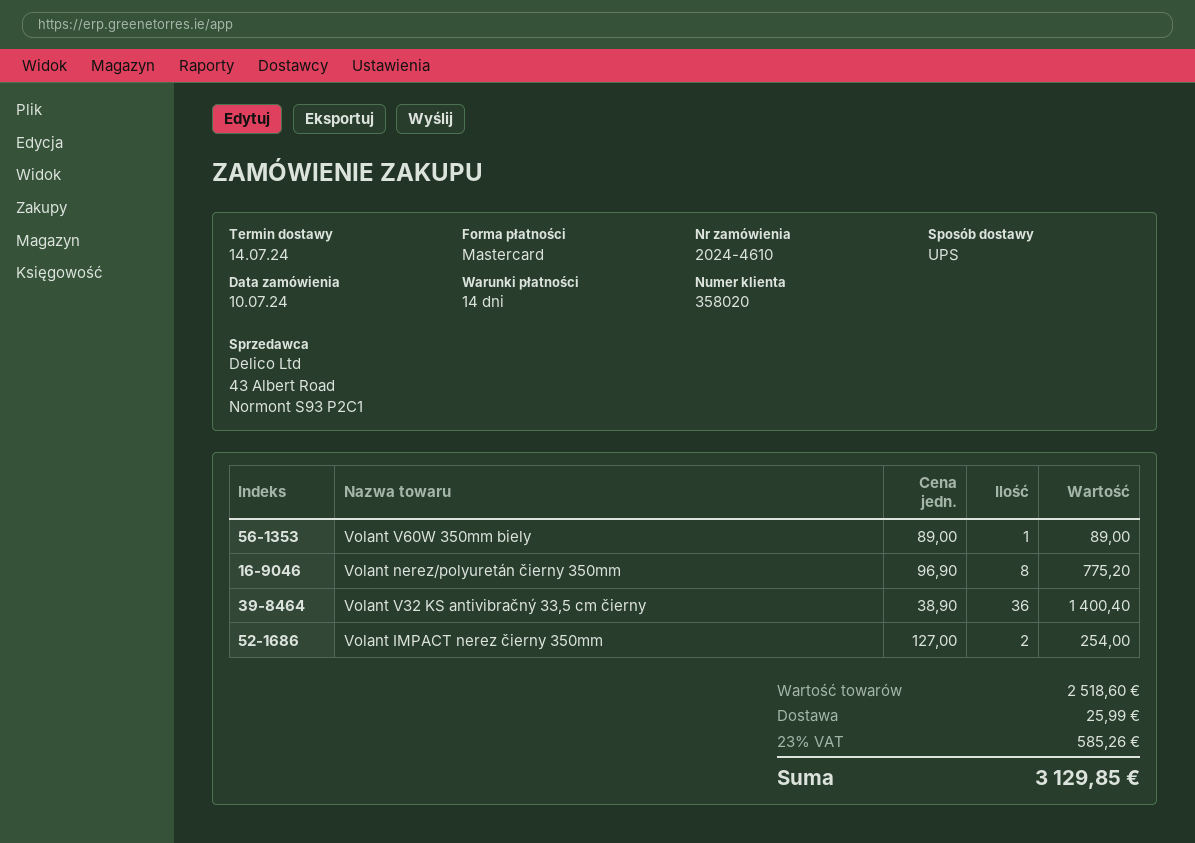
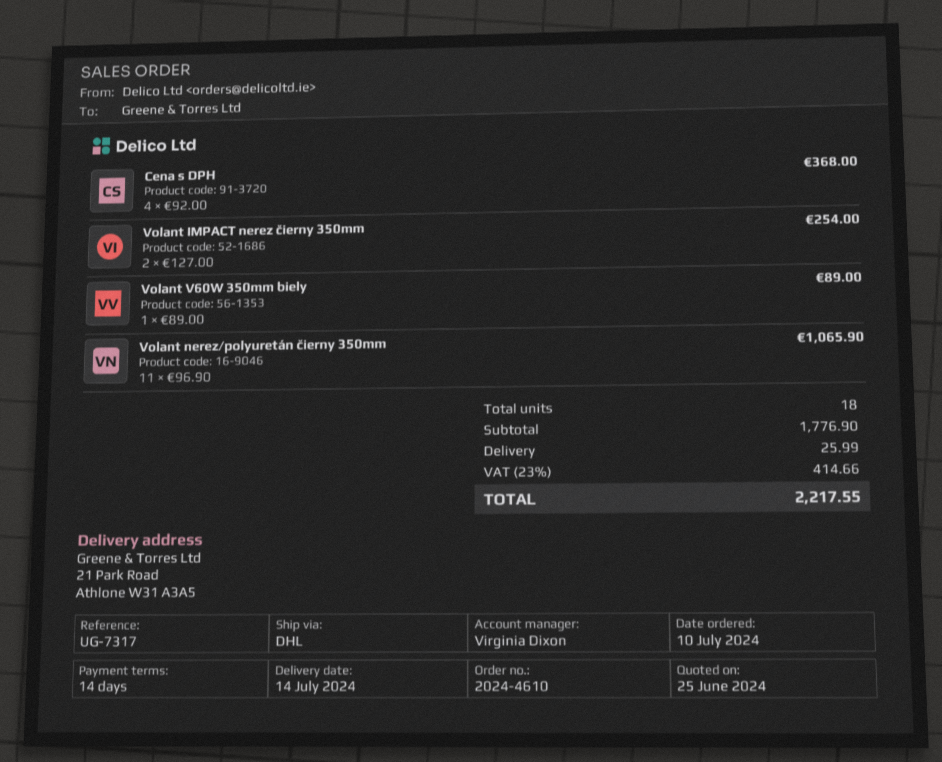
shipping method: UPS -> DHL
Volant nerez/polyuretán čierny 350mm: 8 x 96.90 = 775.20 -> 11 x 96.90 = 1065.90
Volant V32 KS antivibračný 33,5 cm čierny: 36 x 38.90 = 1400.40 -> none
Cena s DPH: none -> 4 x 92.00 = 368.00
subtotal: 2518.60 -> 1776.90
tax: 23% = 585.26 -> 23% = 414.66
total: 3129.85 -> 2217.55

